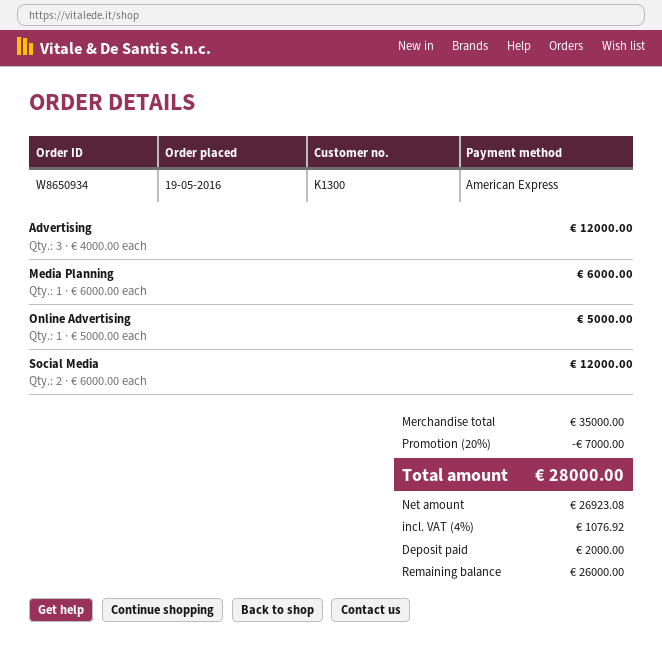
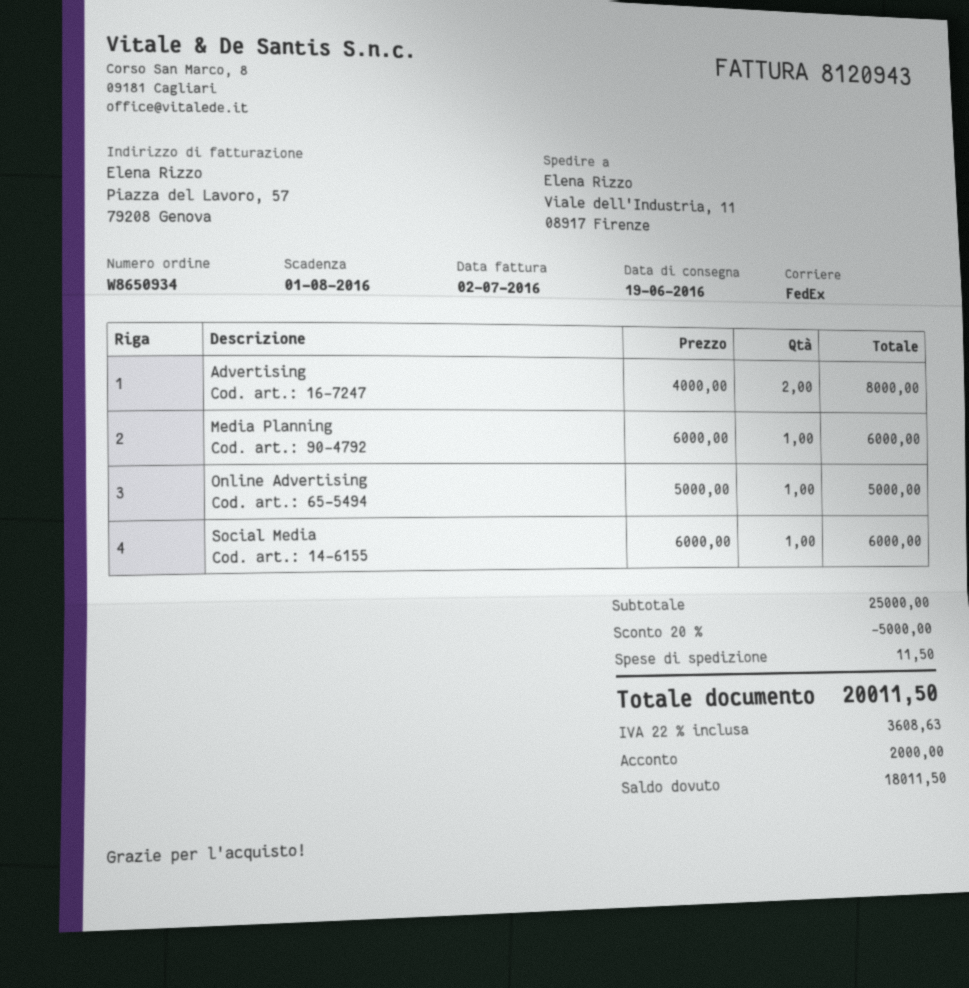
Advertising: 3 x 4000.00 = 12000.00 -> 2 x 4000.00 = 8000.00
Social Media: 2 x 6000.00 = 12000.00 -> 1 x 6000.00 = 6000.00
subtotal: 35000.00 -> 25000.00
discount: 20% = 7000.00 -> 20% = 5000.00
shipping: none -> 11.50
tax: 4% = 1076.92 -> 22% = 3608.63
total: 28000.00 -> 20011.50
balance: 26000.00 -> 18011.50

